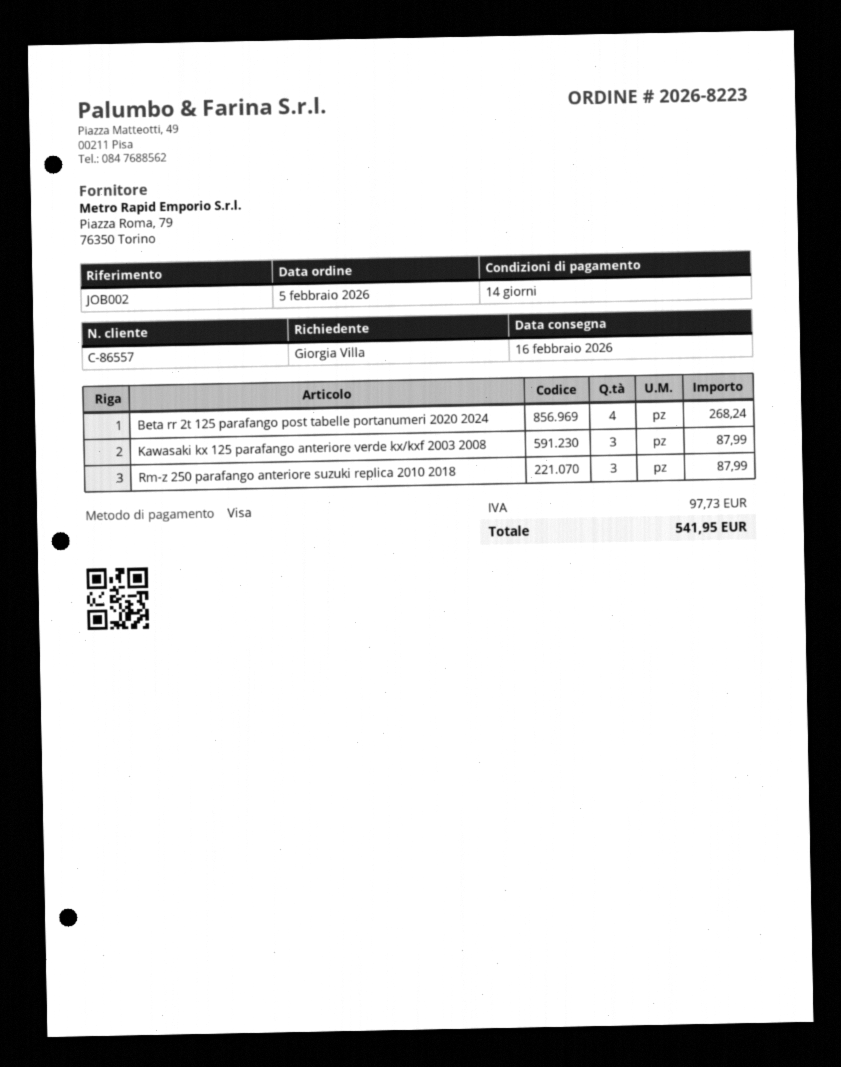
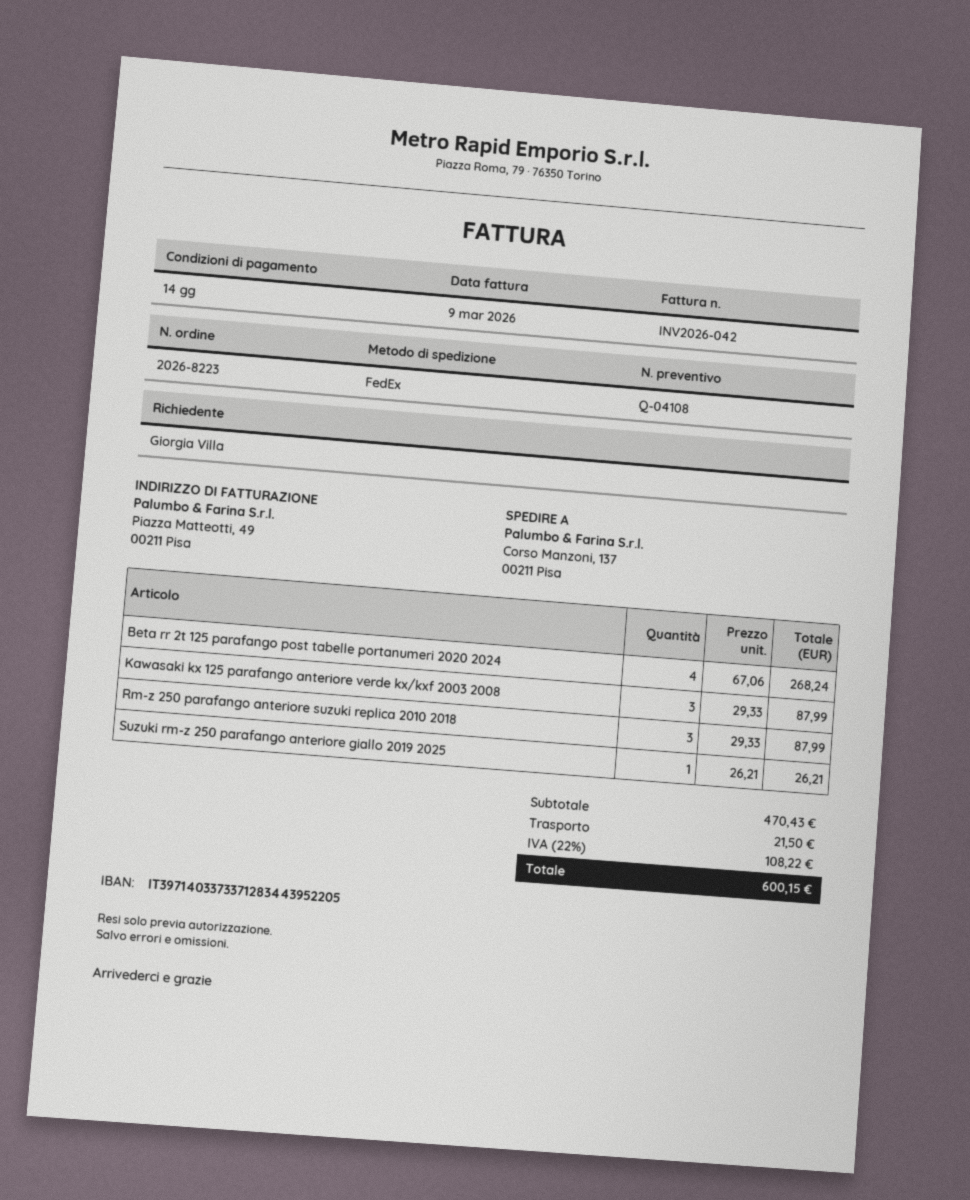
Suzuki rm-z 250 parafango anteriore giallo 2019 2025: none -> 1 for 26.21
shipping: none -> 21.50
tax: 97.73 -> 108.22
total: 541.95 -> 600.15

